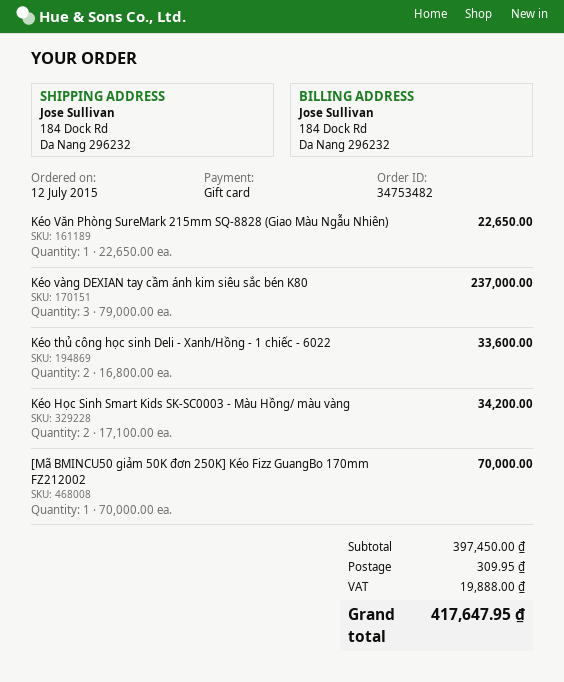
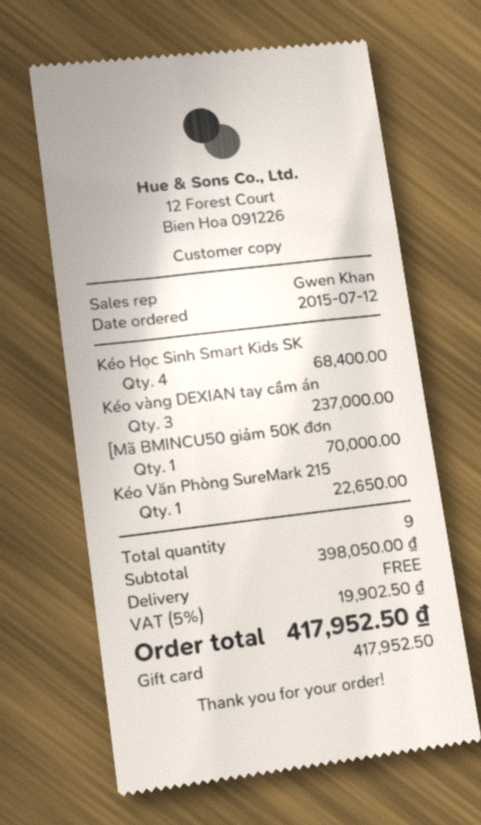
Kéo thủ công học sinh Deli - Xanh/Hồng - 1 chiếc - 6022: 2 for 33600.00 -> none
Kéo Học Sinh Smart Kids SK-SC0003 - Màu Hồng/ màu vàng: 2 for 34200.00 -> 4 for 68400.00
subtotal: 397450.00 -> 398050.00
shipping: 309.95 -> 0.00
tax: 19888.00 -> 19902.50
total: 417647.95 -> 417952.50

